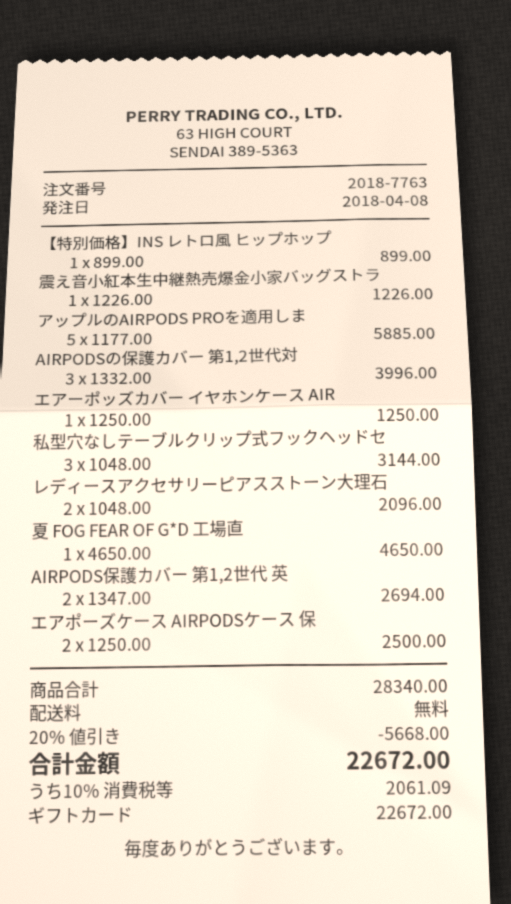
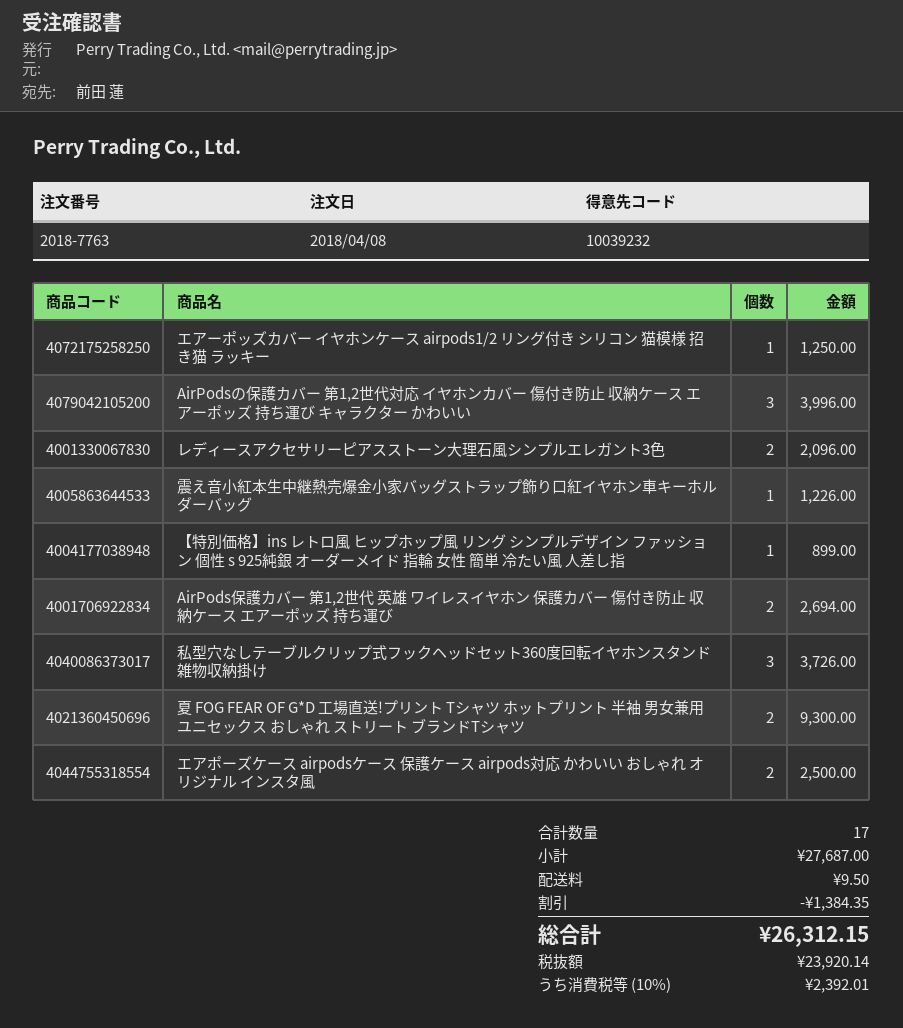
アップルのAIRPODS PROを適用しま: 5 for 5885.00 -> none
私型穴なしテーブルクリップ式フックヘッドセ: 3 for 3144.00 -> 3 for 3726.00
夏 FOG FEAR OF G*D 工場直: 1 for 4650.00 -> 2 for 9300.00
subtotal: 28340.00 -> 27687.00
discount: 5668.00 -> 1384.35
shipping: 0.00 -> 9.50
tax: 10% = 2061.09 -> 10% = 2392.01
total: 22672.00 -> 26312.15

